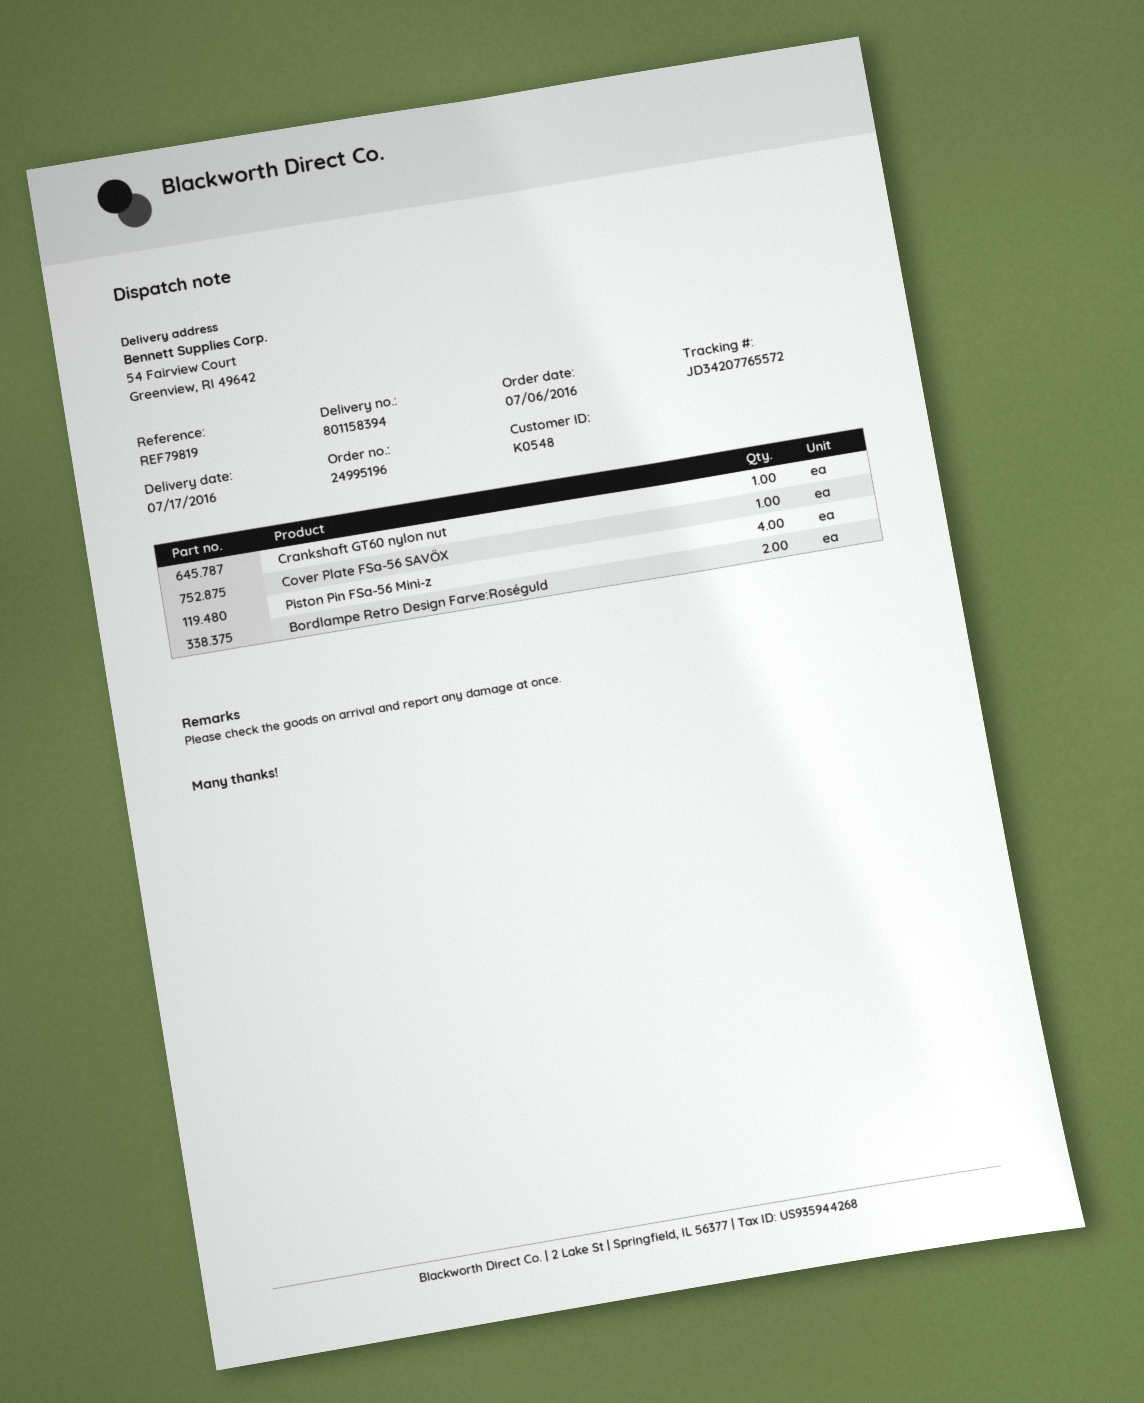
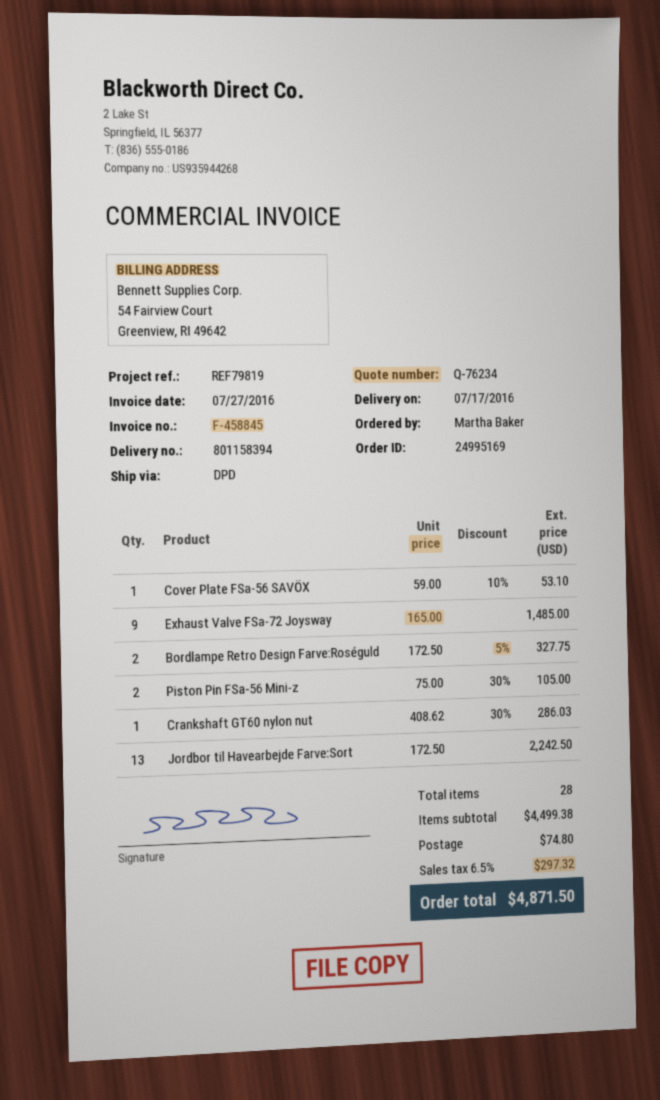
order number: 24995196 -> 24995169
Piston Pin FSa-56 Mini-z: 4 -> 2
Exhaust Valve FSa-72 Joysway: none -> 9
Jordbor til Havearbejde Farve:Sort: none -> 13

